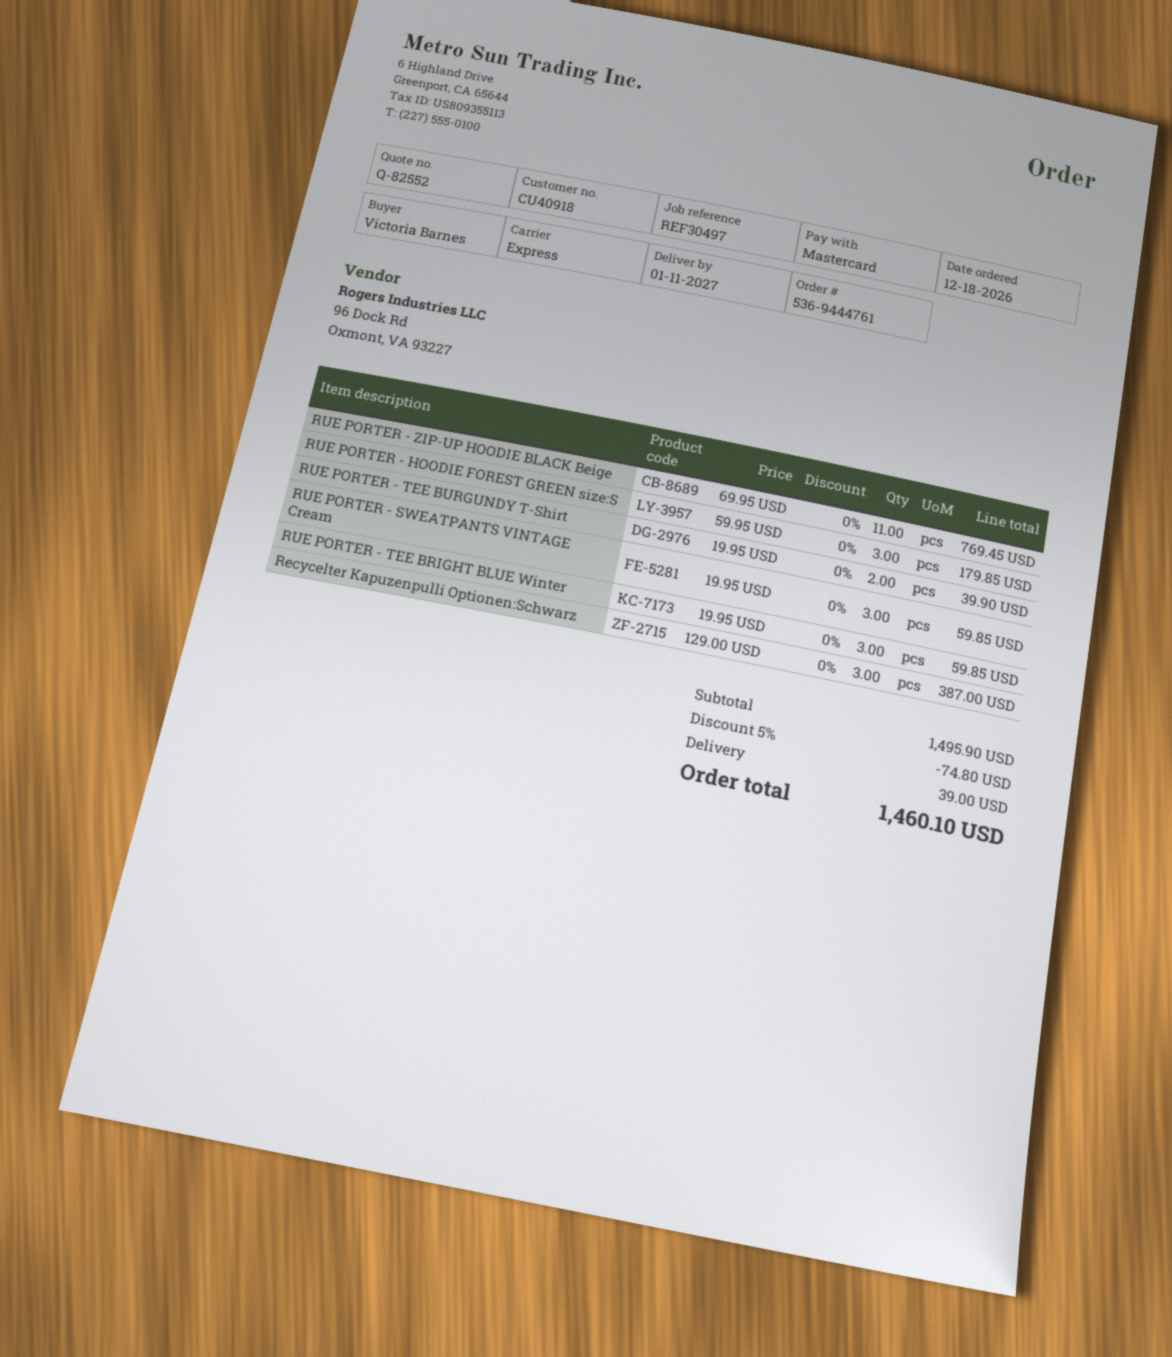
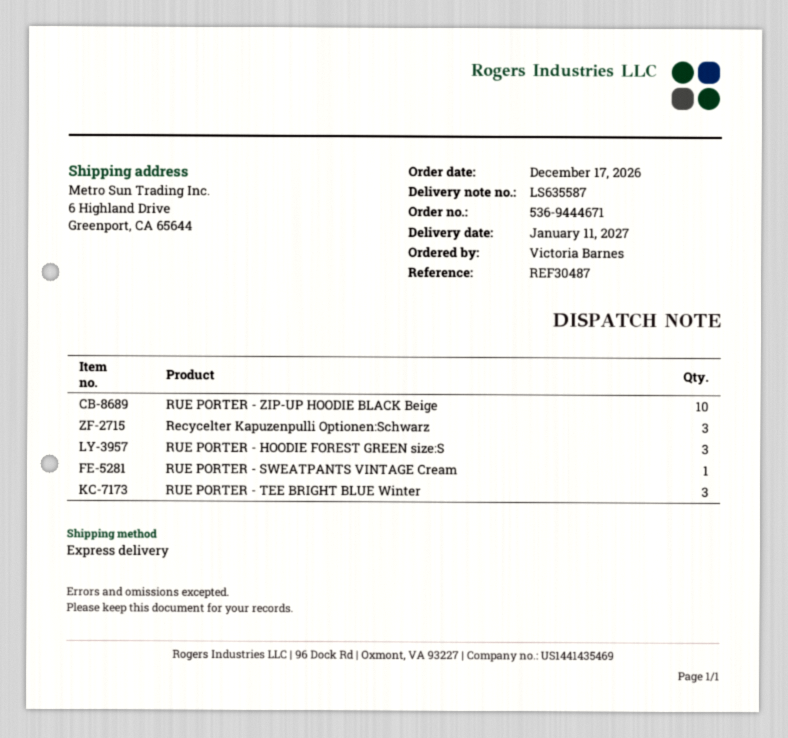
order number: 536-9444761 -> 536-9444671
order date: 2026-12-18 -> 2026-12-17
reference: REF30497 -> REF30487
RUE PORTER - ZIP-UP HOODIE BLACK Beige: 11 -> 10
RUE PORTER - TEE BURGUNDY T-Shirt: 2 -> none
RUE PORTER - SWEATPANTS VINTAGE Cream: 3 -> 1

